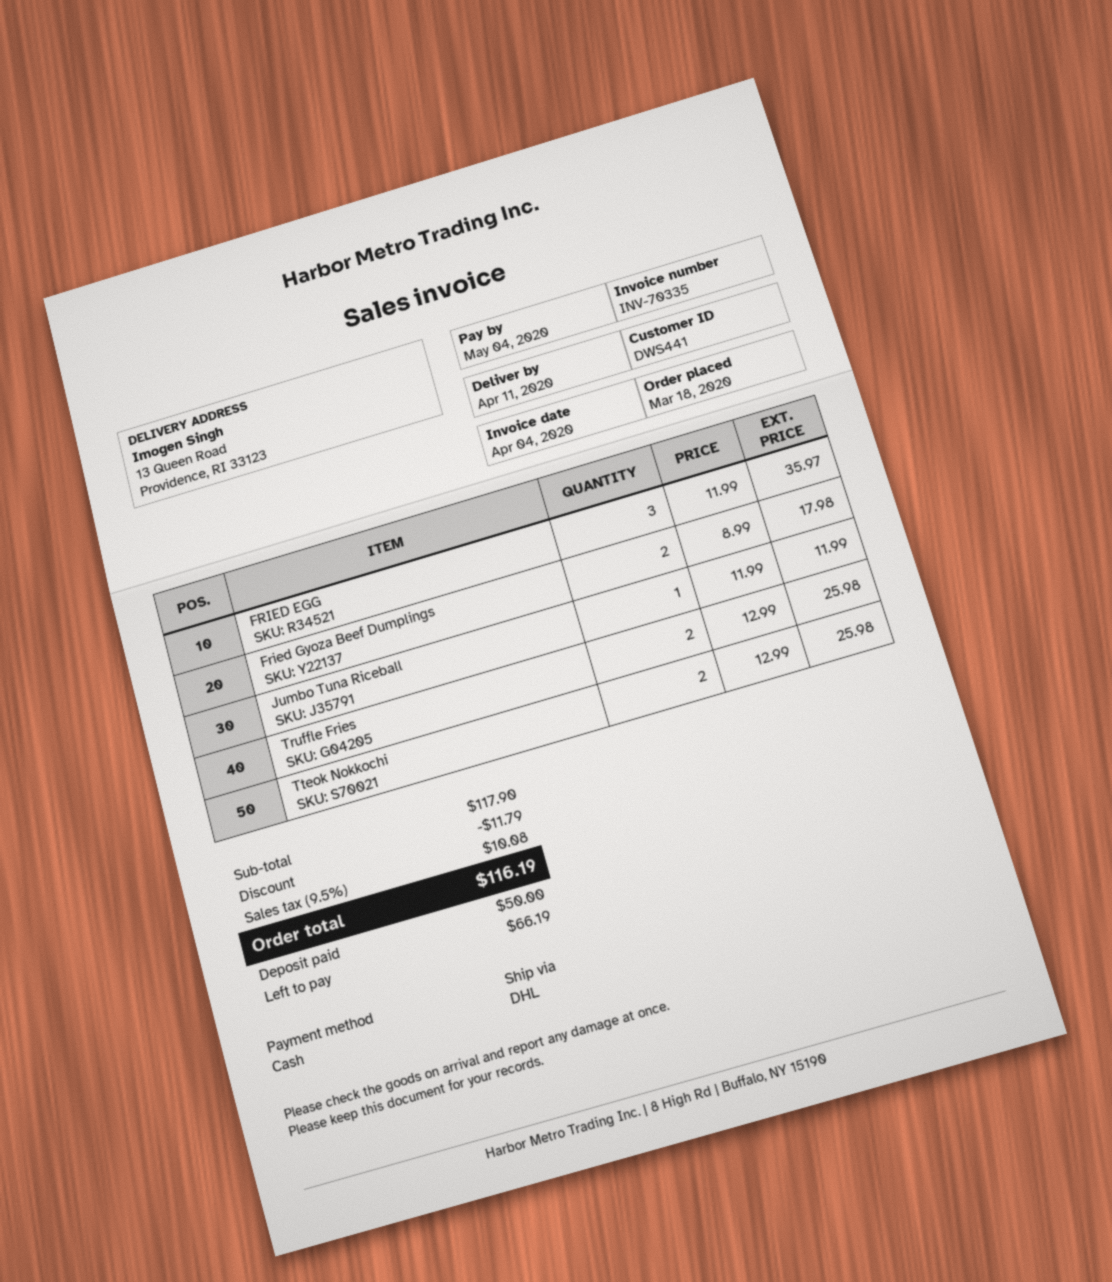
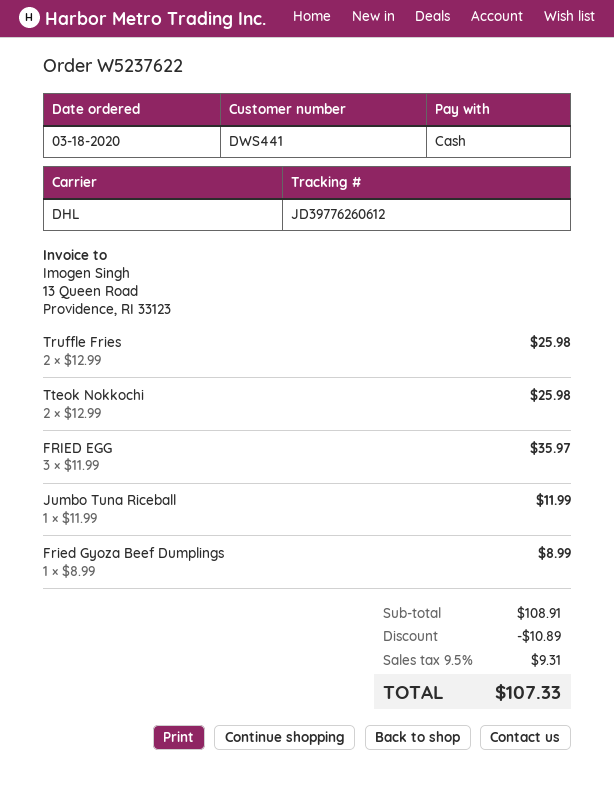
Fried Gyoza Beef Dumplings: 2 x 8.99 = 17.98 -> 1 x 8.99 = 8.99
subtotal: 117.90 -> 108.91
discount: 11.79 -> 10.89
tax: 9.5% = 10.08 -> 9.5% = 9.31
total: 116.19 -> 107.33

